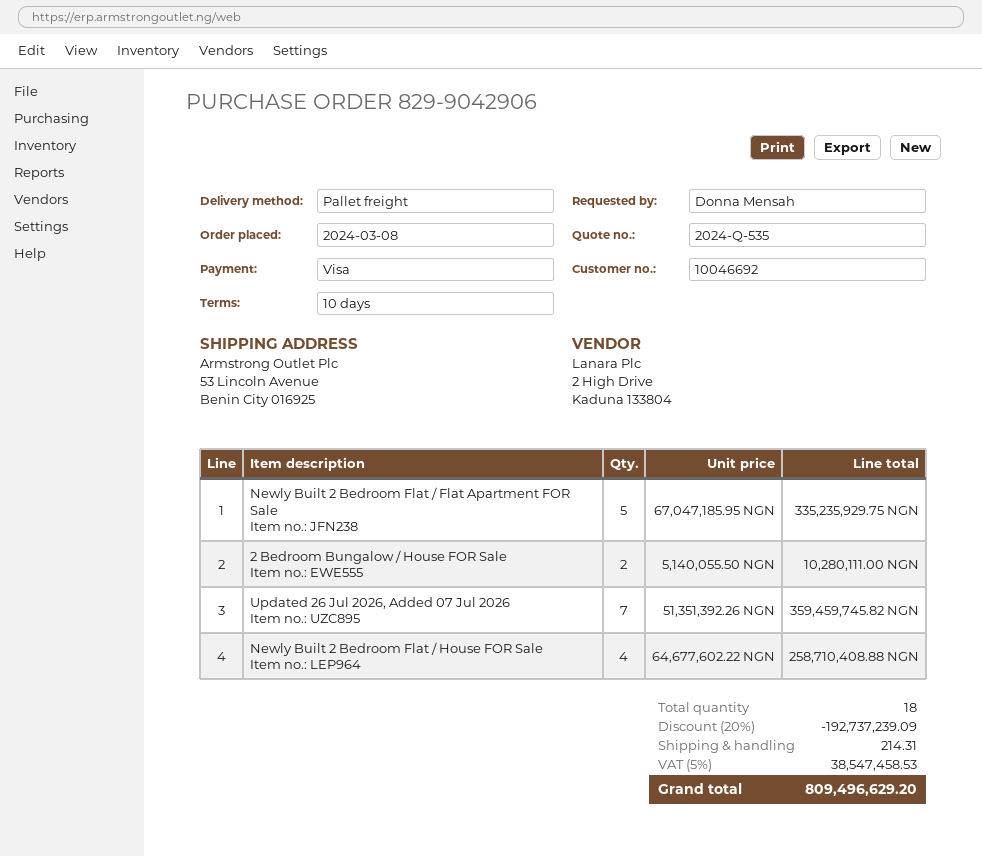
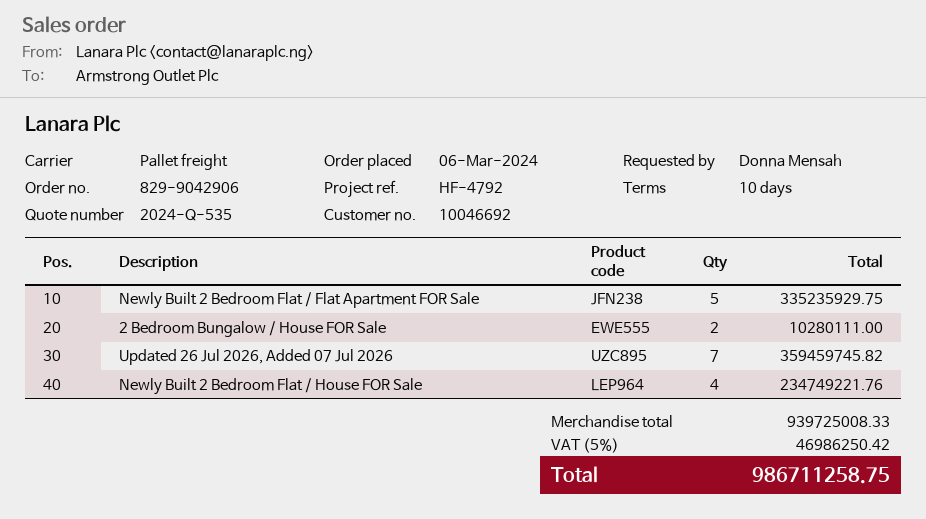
order date: 2024-03-08 -> 2024-03-06
Newly Built 2 Bedroom Flat / House FOR Sale: 4 for 258710408.88 -> 4 for 234749221.76
discount: 20% = 192737239.09 -> none
shipping: 214.31 -> none
tax: 5% = 38547458.53 -> 5% = 46986250.42
total: 809496629.20 -> 986711258.75

